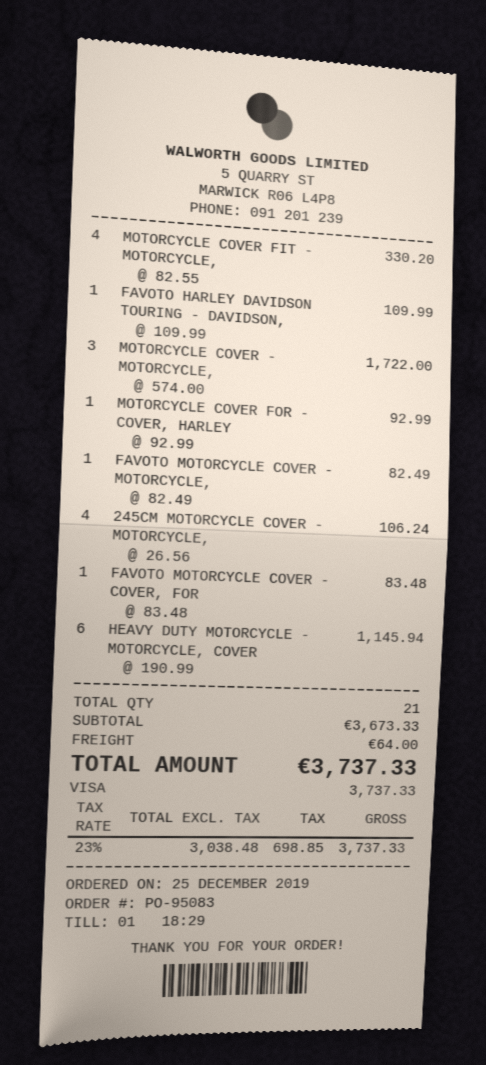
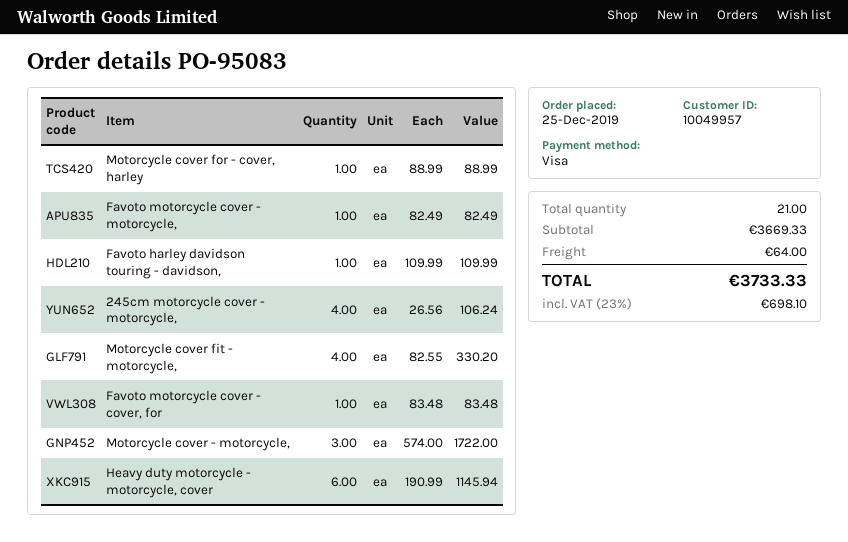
MOTORCYCLE COVER FOR - COVER, HARLEY: 1 x 92.99 = 92.99 -> 1 x 88.99 = 88.99
subtotal: 3673.33 -> 3669.33
tax: 23% = 698.85 -> 23% = 698.10
total: 3737.33 -> 3733.33

